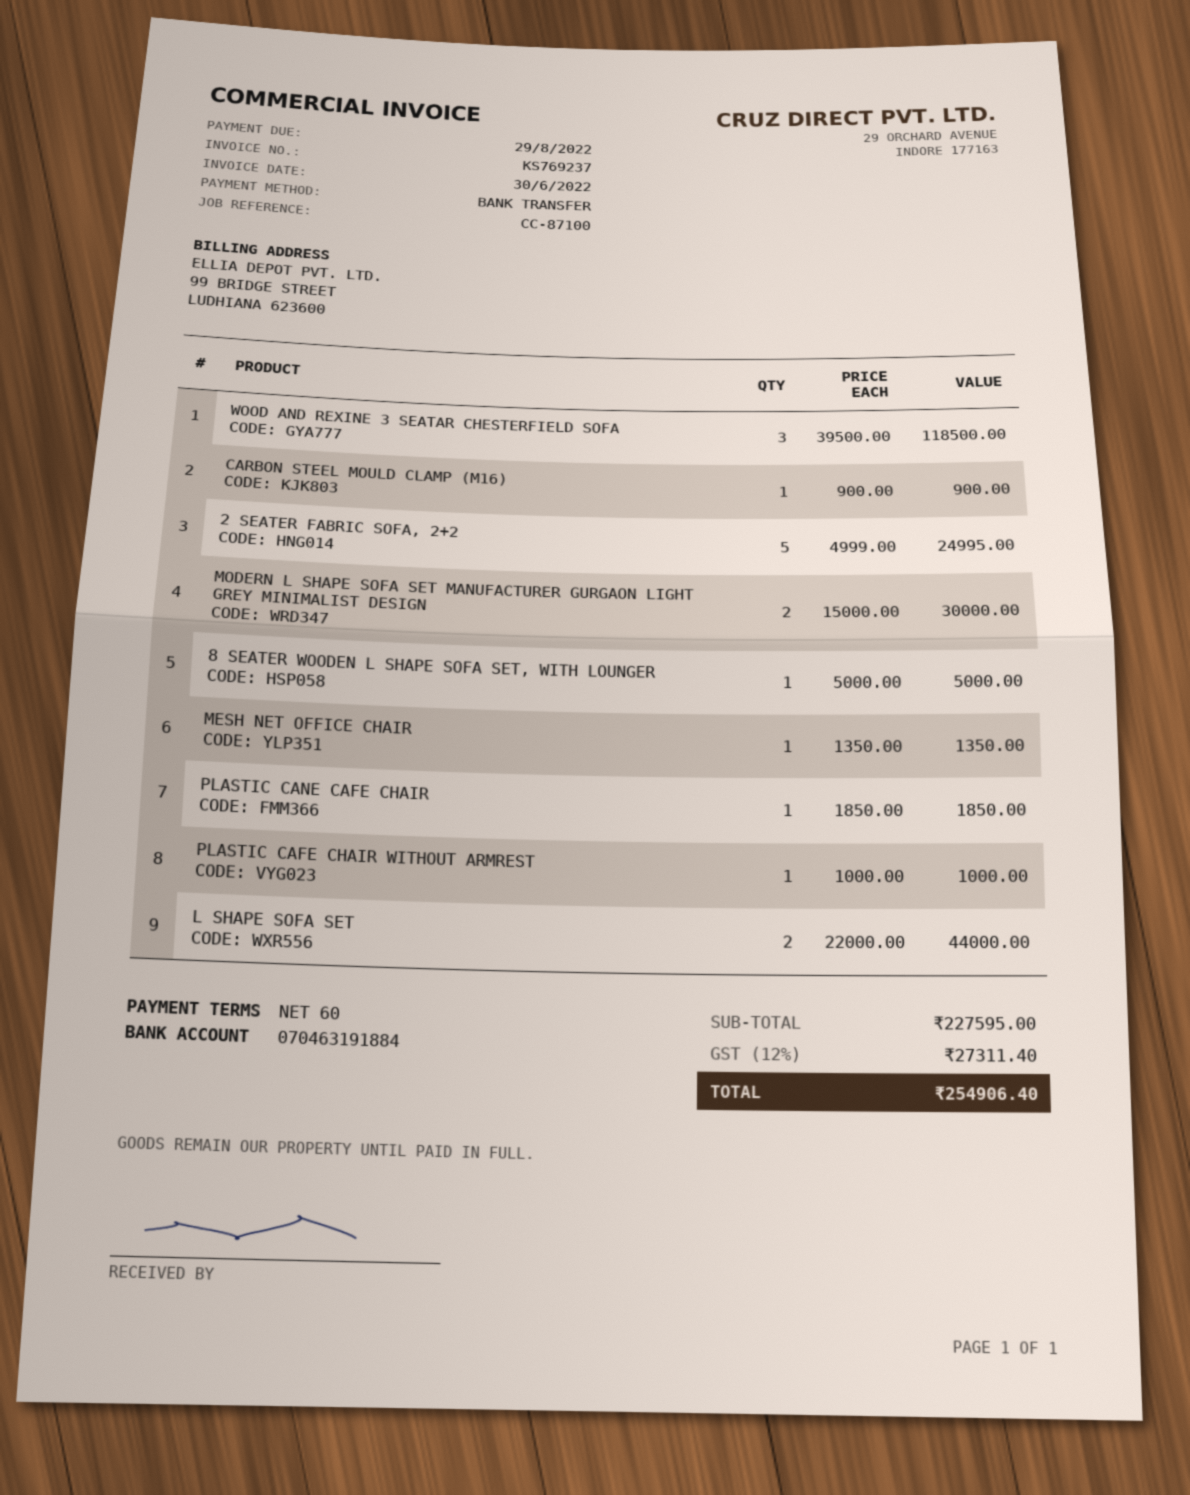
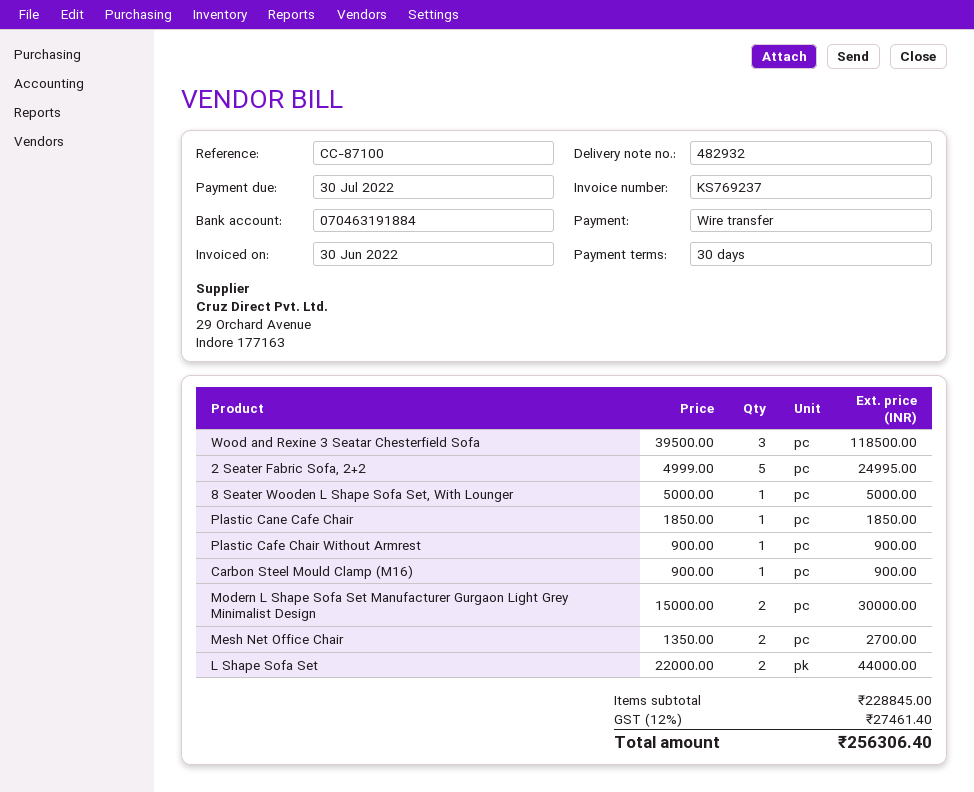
payment terms: 60 days -> 30 days
due date: 2022-08-29 -> 2022-07-30
MESH NET OFFICE CHAIR: 1 x 1350.00 = 1350.00 -> 2 x 1350.00 = 2700.00
PLASTIC CAFE CHAIR WITHOUT ARMREST: 1 x 1000.00 = 1000.00 -> 1 x 900.00 = 900.00
subtotal: 227595.00 -> 228845.00
tax: 12% = 27311.40 -> 12% = 27461.40
total: 254906.40 -> 256306.40

